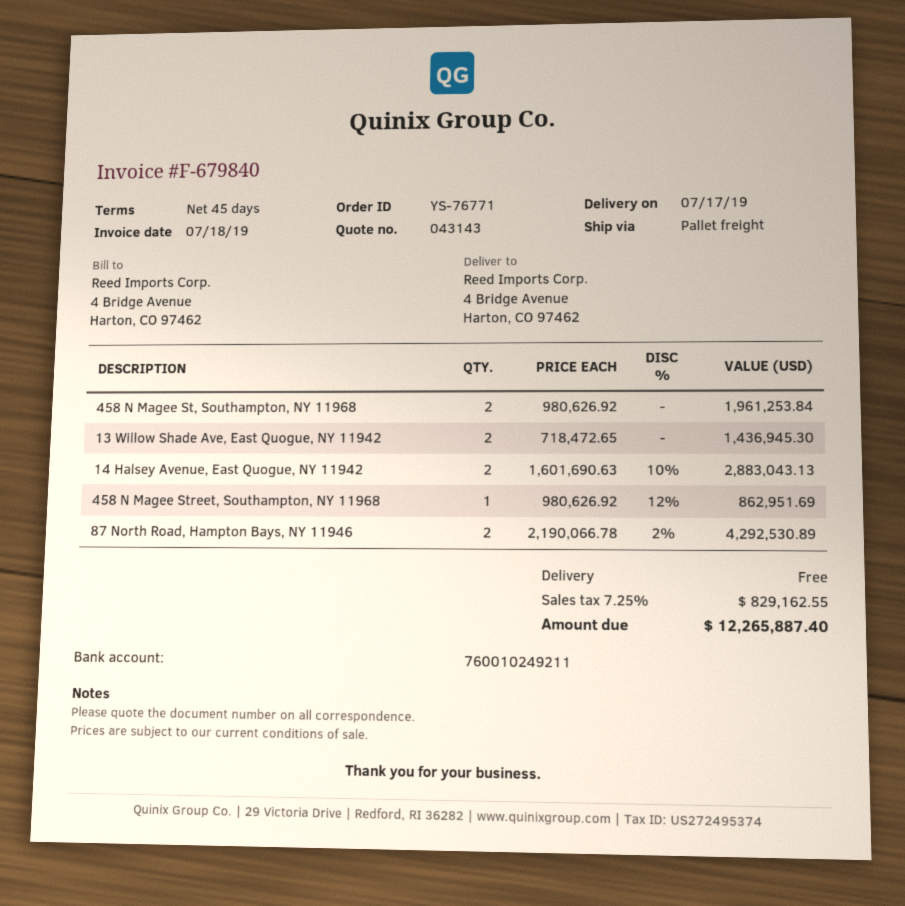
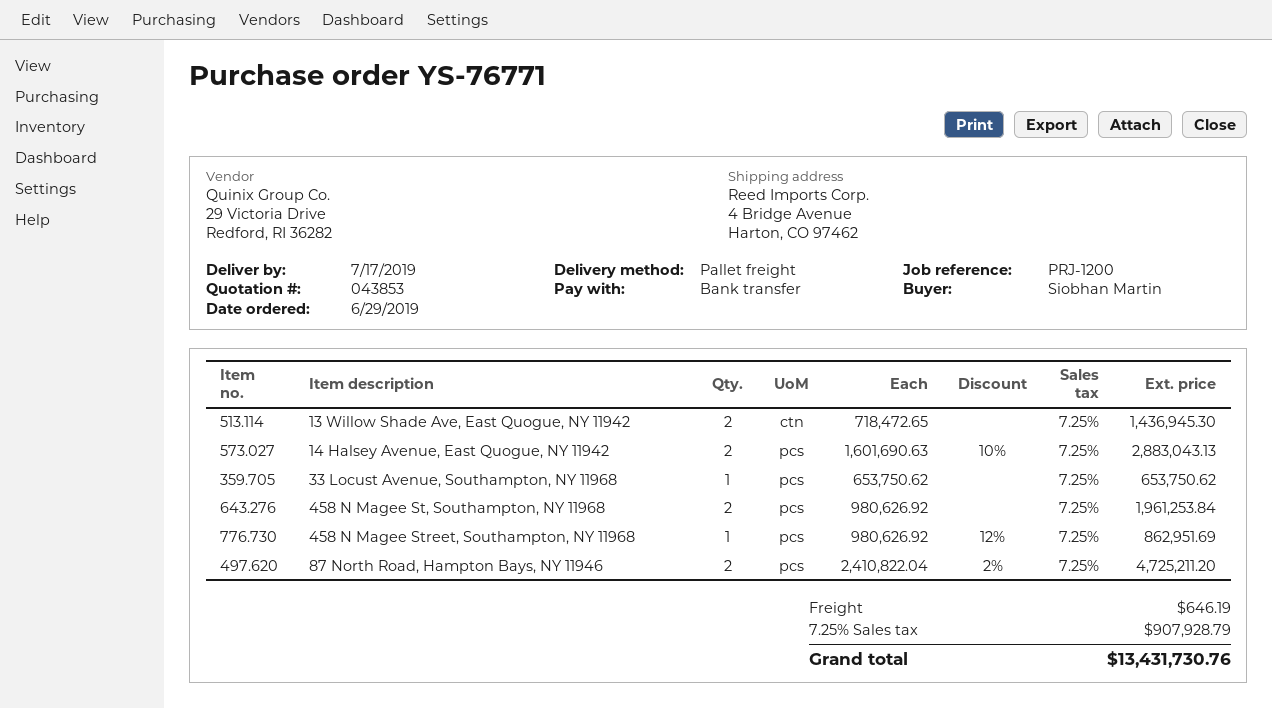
quote number: 043143 -> 043853
87 North Road, Hampton Bays, NY 11946: 2 x 2190066.78 - 2% = 4292530.89 -> 2 x 2410822.04 - 2% = 4725211.20
33 Locust Avenue, Southampton, NY 11968: none -> 1 x 653750.62 = 653750.62
shipping: 0.00 -> 646.19
tax: 7.25% = 829162.55 -> 7.25% = 907928.79
total: 12265887.40 -> 13431730.76

